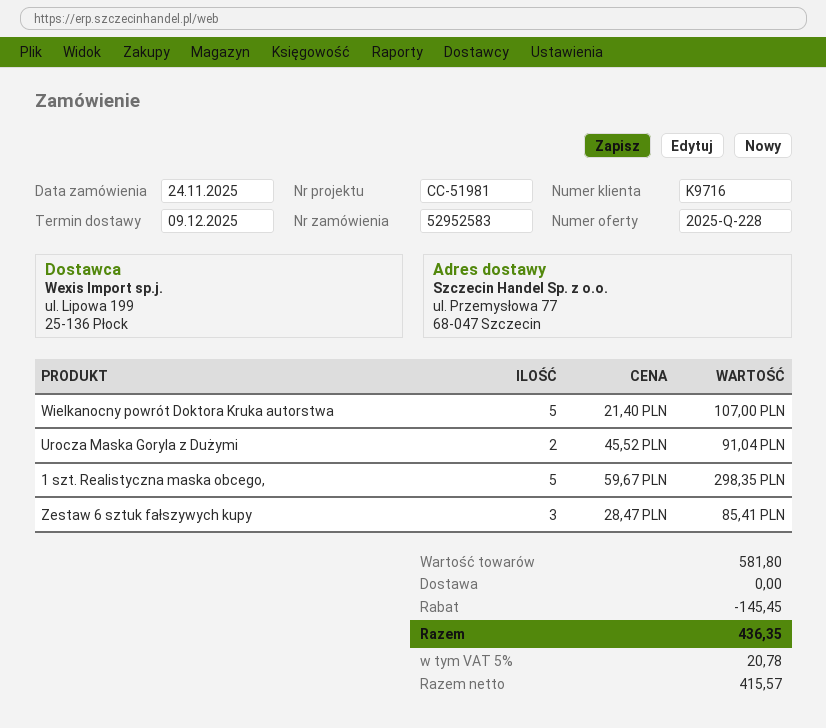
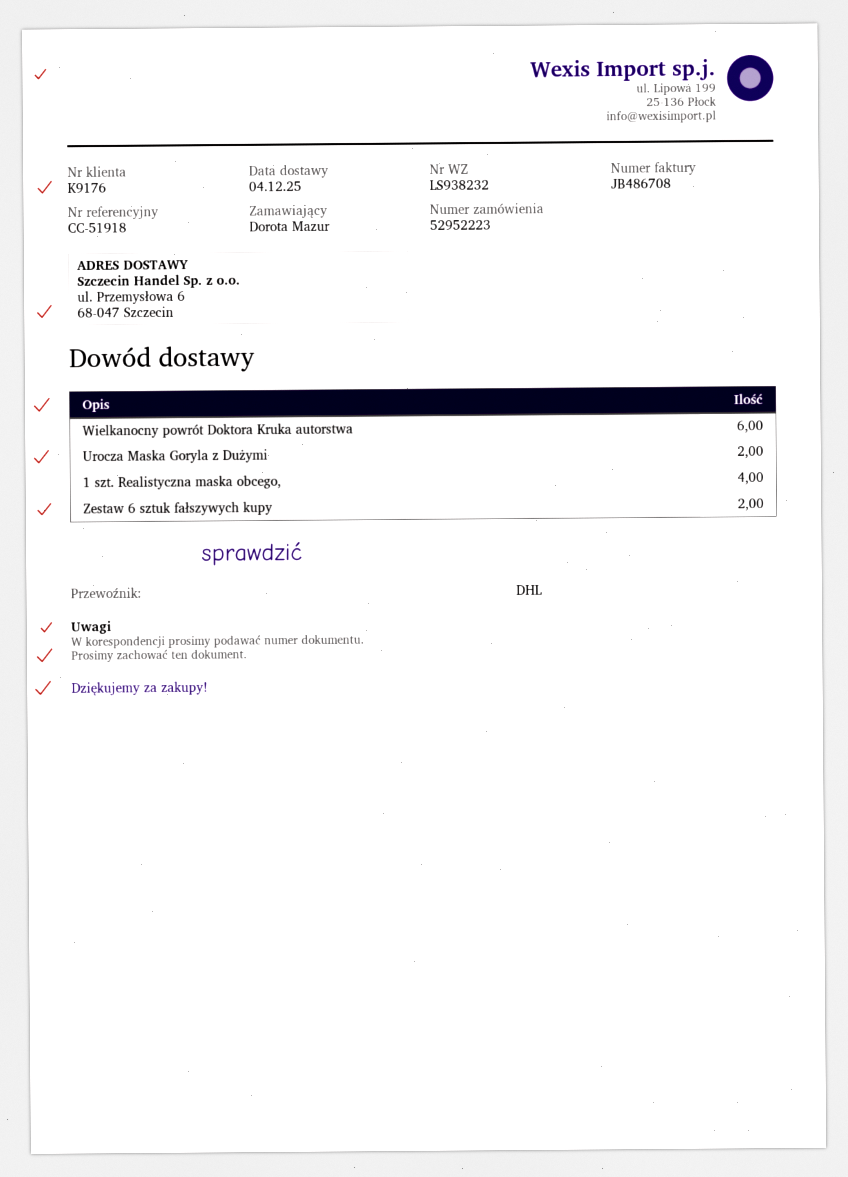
order number: 52952583 -> 52952223
delivery date: 2025-12-09 -> 2025-12-04
customer number: K9716 -> K9176
reference: CC-51981 -> CC-51918
ship to: ul. Przemysłowa 77, 68-047 Szczecin -> ul. Przemysłowa 6, 68-047 Szczecin
Wielkanocny powrót Doktora Kruka autorstwa: 5 -> 6
1 szt. Realistyczna maska obcego,: 5 -> 4
Zestaw 6 sztuk fałszywych kupy: 3 -> 2

